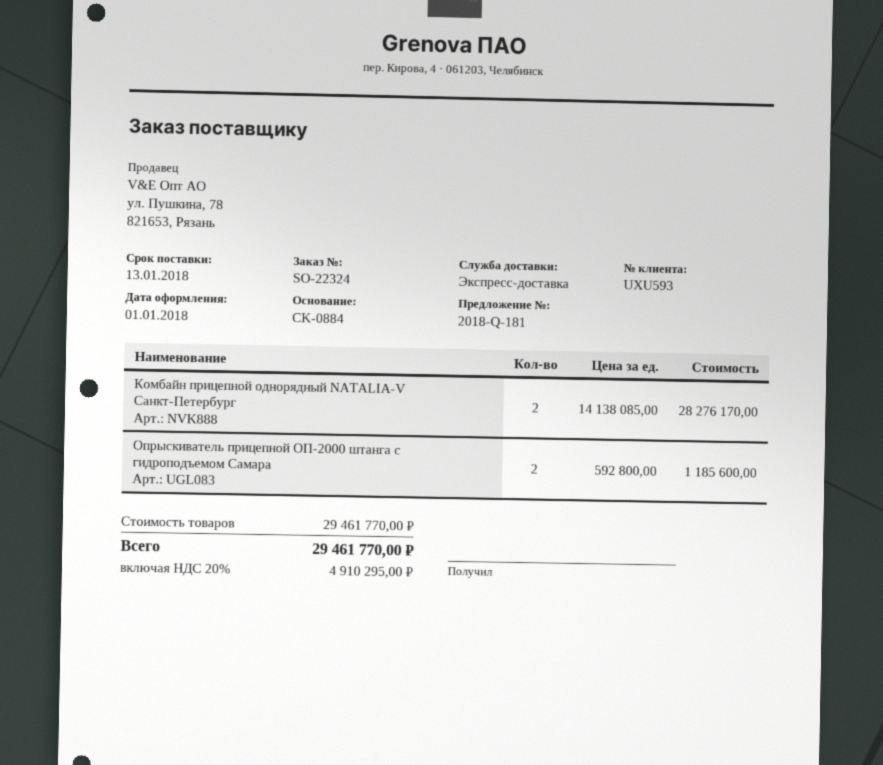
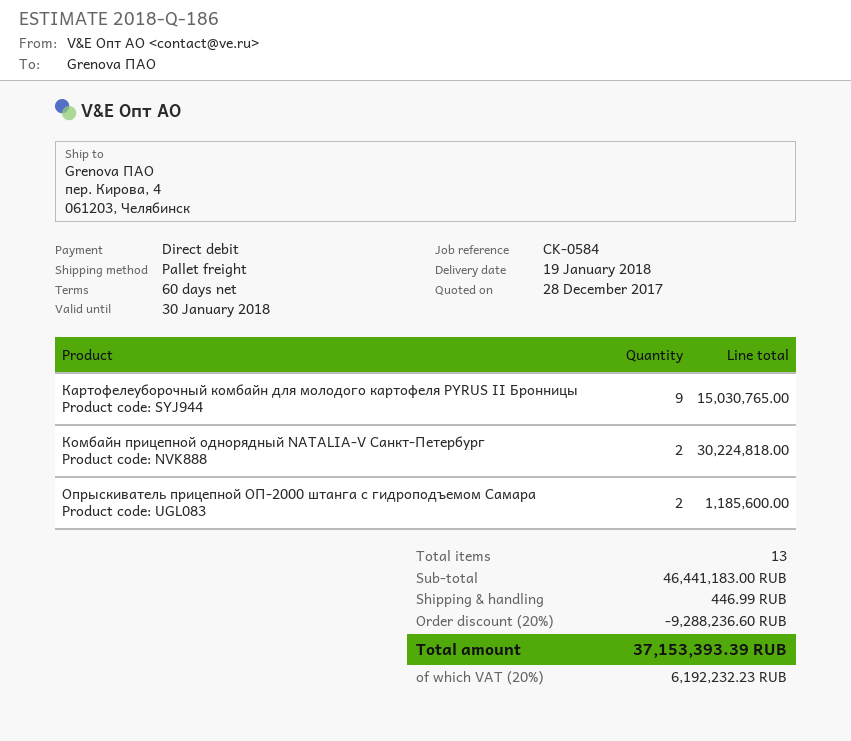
quote number: 2018-Q-181 -> 2018-Q-186
delivery date: 2018-01-13 -> 2018-01-19
reference: CK-0884 -> CK-0584
shipping method: express -> pallet freight
Комбайн прицепной однорядный NATALIA-V Санкт-Петербург: 2 for 28276170.00 -> 2 for 30224818.00
Картофелеуборочный комбайн для молодого картофеля PYRUS II Бронницы: none -> 9 for 15030765.00
subtotal: 29461770.00 -> 46441183.00
discount: none -> 20% = 9288236.60
shipping: none -> 446.99
tax: 20% = 4910295.00 -> 20% = 6192232.23
total: 29461770.00 -> 37153393.39

